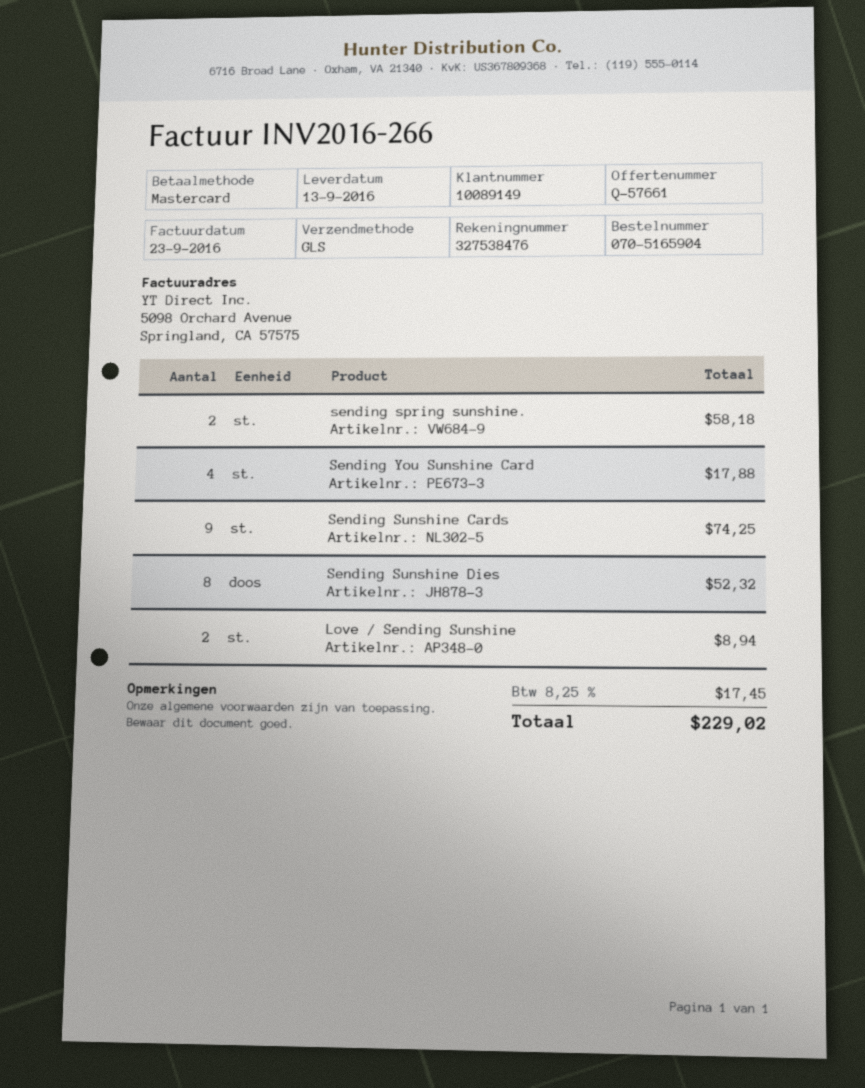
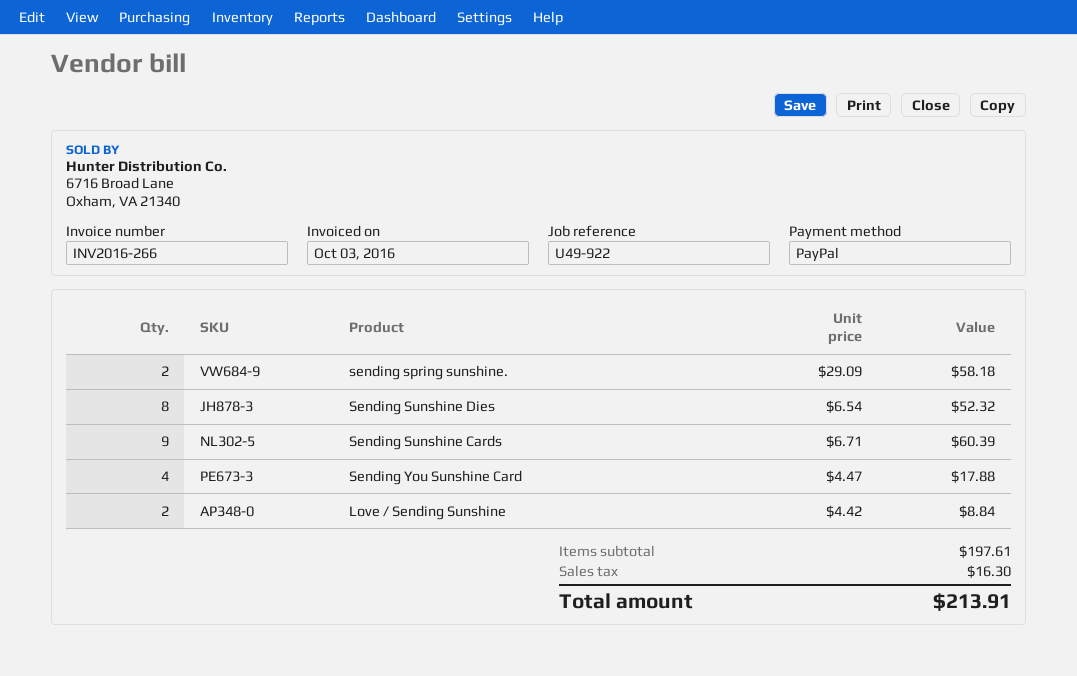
invoice date: 2016-09-23 -> 2016-10-03
payment method: Mastercard -> PayPal
Sending Sunshine Cards: 9 for 74.25 -> 9 for 60.39
Love / Sending Sunshine: 2 for 8.94 -> 2 for 8.84
tax: 17.45 -> 16.30
total: 229.02 -> 213.91

